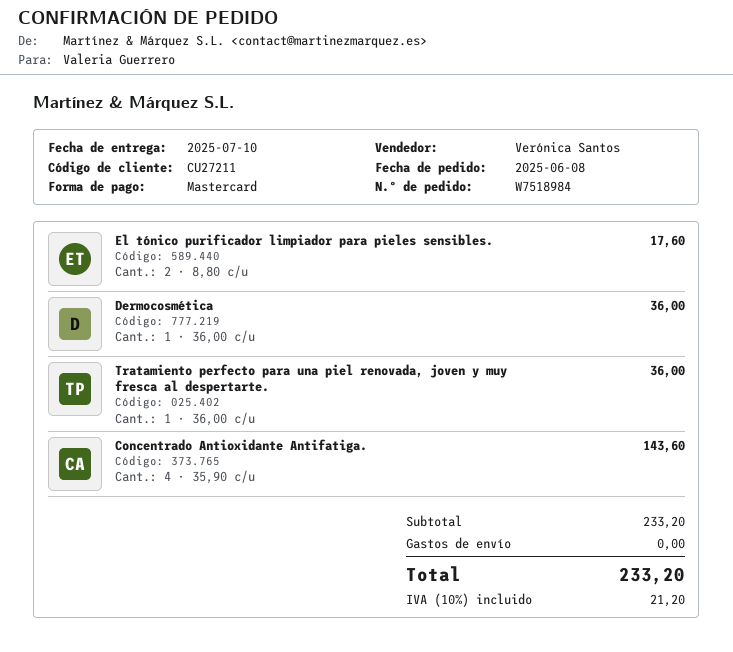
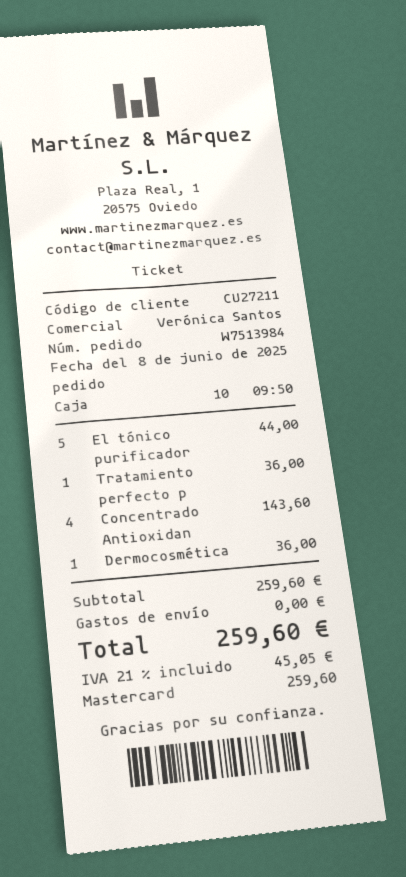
order number: W7518984 -> W7513984
El tónico purificador limpiador para pieles sensibles.: 2 for 17.60 -> 5 for 44.00
subtotal: 233.20 -> 259.60
tax: 10% = 21.20 -> 21% = 45.05
total: 233.20 -> 259.60

